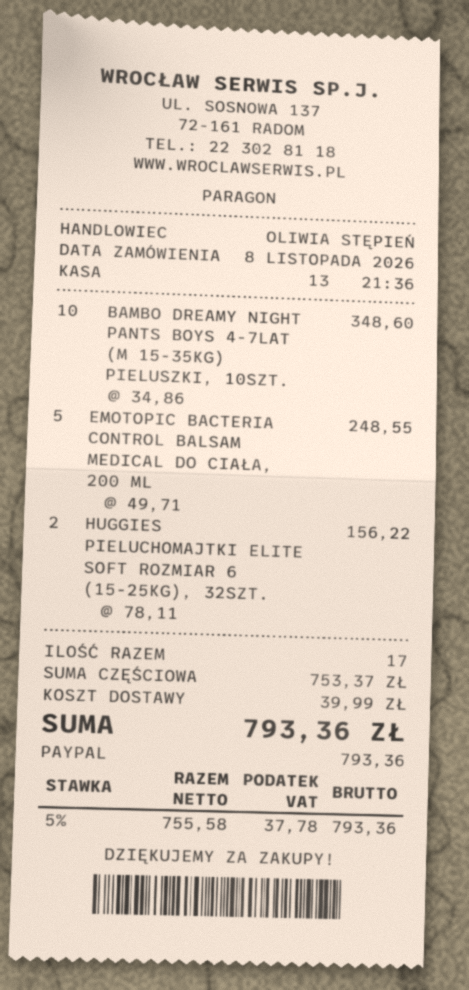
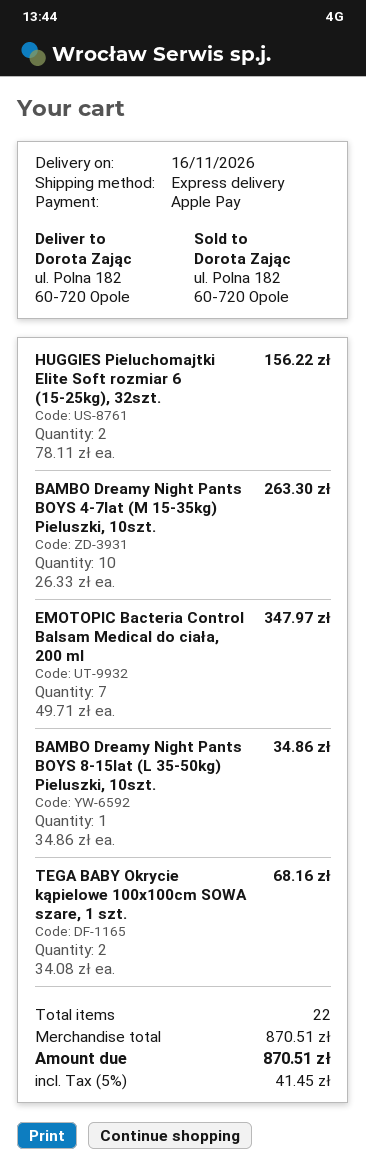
payment method: PayPal -> Apple Pay
BAMBO DREAMY NIGHT PANTS BOYS 4-7LAT (M 15-35KG) PIELUSZKI, 10SZT.: 10 x 34.86 = 348.60 -> 10 x 26.33 = 263.30
EMOTOPIC BACTERIA CONTROL BALSAM MEDICAL DO CIAŁA, 200 ML: 5 x 49.71 = 248.55 -> 7 x 49.71 = 347.97
BAMBO Dreamy Night Pants BOYS 8-15lat (L 35-50kg) Pieluszki, 10szt.: none -> 1 x 34.86 = 34.86
TEGA BABY Okrycie kąpielowe 100x100cm SOWA szare, 1 szt.: none -> 2 x 34.08 = 68.16
total quantity: 17 -> 22
subtotal: 753.37 -> 870.51
shipping: 39.99 -> none
tax: 5% = 37.78 -> 5% = 41.45
total: 793.36 -> 870.51

